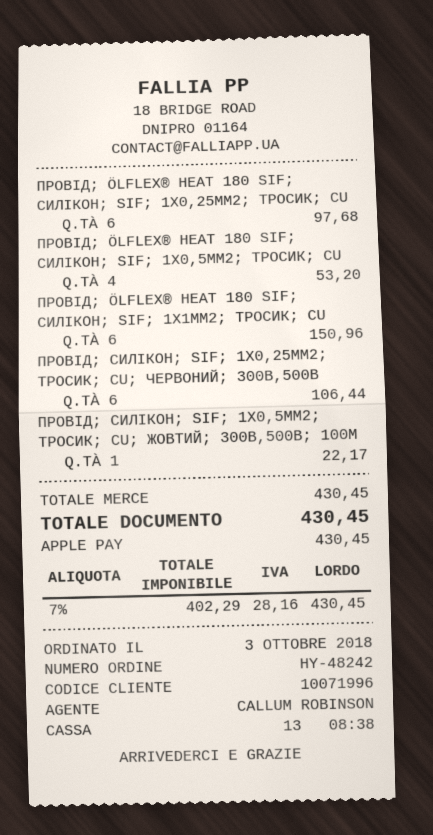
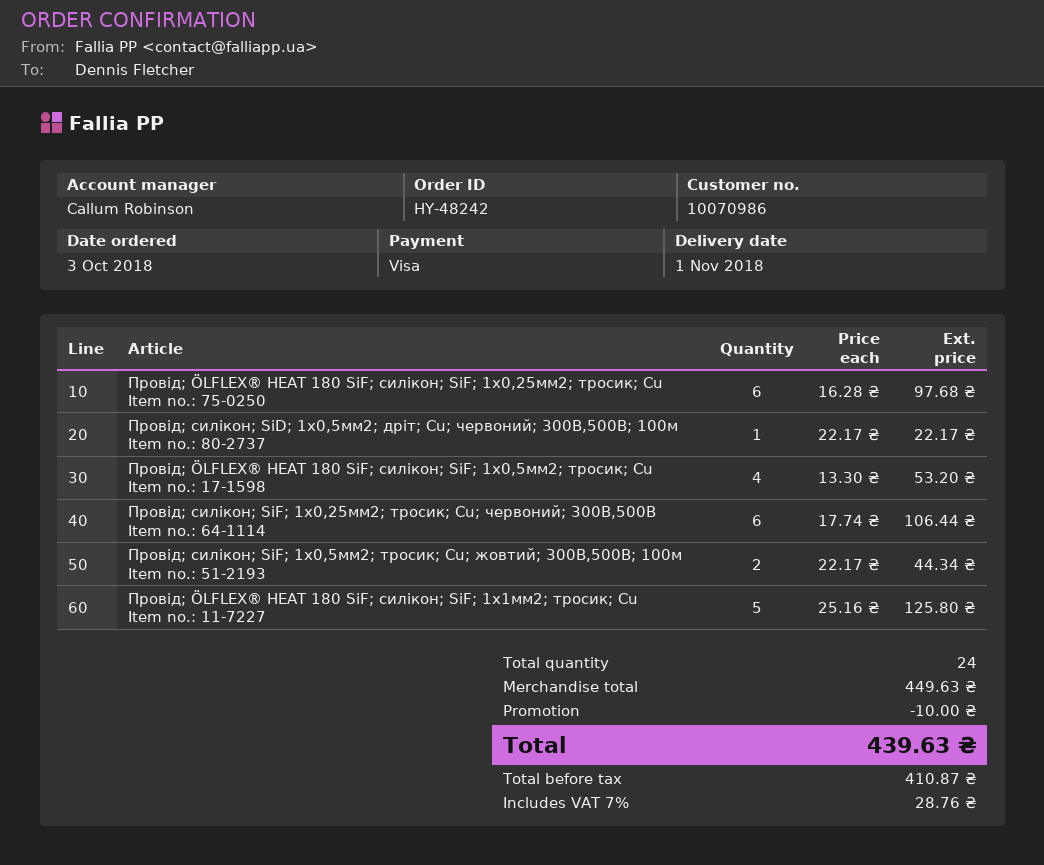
customer number: 10071996 -> 10070986
payment method: Apple Pay -> Visa
ПРОВІД; ÖLFLEX® HEAT 180 SIF; СИЛІКОН; SIF; 1X1ММ2; ТРОСИК; CU: 6 for 150.96 -> 5 for 125.80
ПРОВІД; СИЛІКОН; SIF; 1X0,5ММ2; ТРОСИК; CU; ЖОВТИЙ; 300В,500В; 100М: 1 for 22.17 -> 2 for 44.34
Провід; силікон; SiD; 1x0,5мм2; дріт; Cu; червоний; 300В,500В; 100м: none -> 1 for 22.17
subtotal: 430.45 -> 449.63
discount: none -> 10.00
net: 402.29 -> 410.87
tax: 7% = 28.16 -> 7% = 28.76
total: 430.45 -> 439.63

